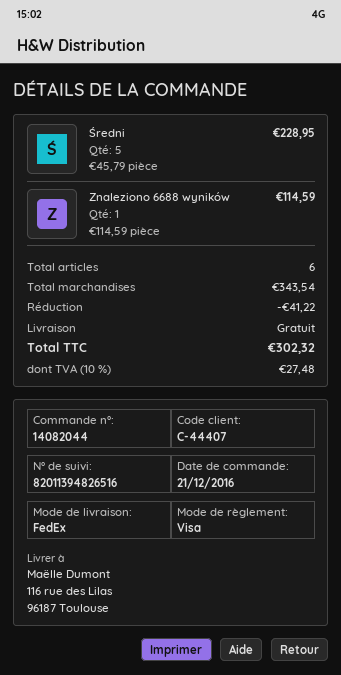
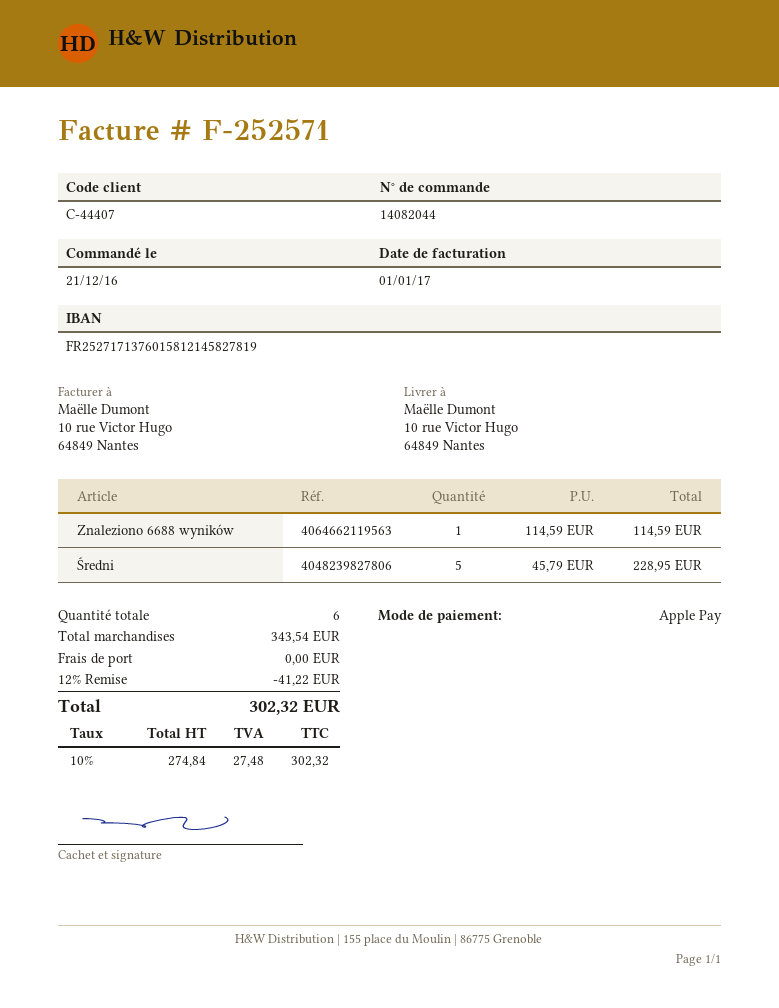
payment method: Visa -> Apple Pay
ship to: 116 rue des Lilas, 96187 Toulouse -> 10 rue Victor Hugo, 64849 Nantes

